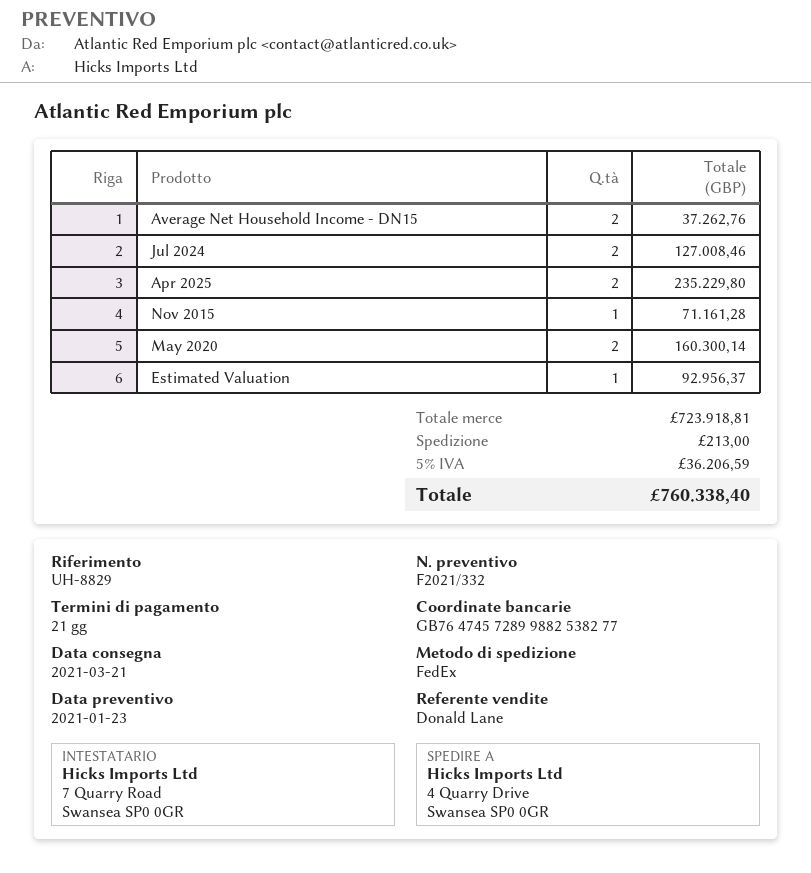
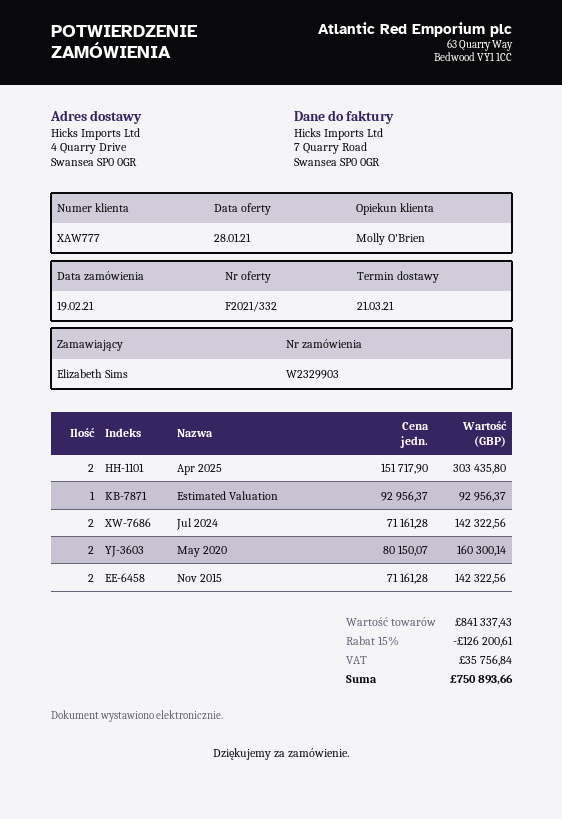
quote date: 2021-01-23 -> 2021-01-28
sales rep: Donald Lane -> Molly O'Brien
Average Net Household Income - DN15: 2 for 37262.76 -> none
Jul 2024: 2 for 127008.46 -> 2 for 142322.56
Apr 2025: 2 for 235229.80 -> 2 for 303435.80
Nov 2015: 1 for 71161.28 -> 2 for 142322.56
subtotal: 723918.81 -> 841337.43
discount: none -> 15% = 126200.61
shipping: 213.00 -> none
tax: 36206.59 -> 35756.84
total: 760338.40 -> 750893.66

